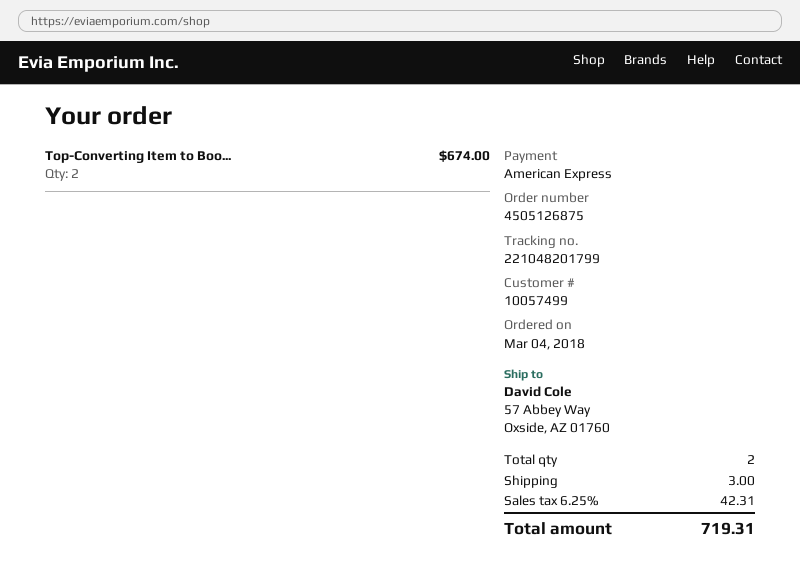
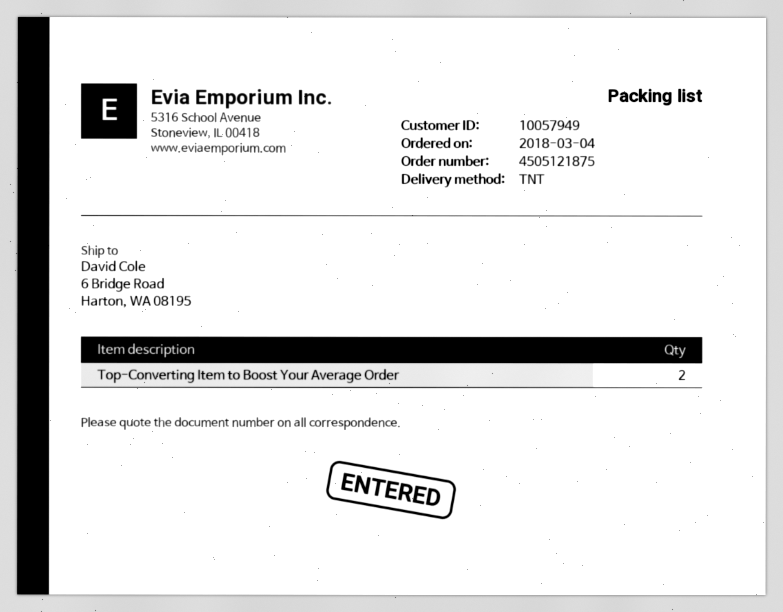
order number: 4505126875 -> 4505121875
customer number: 10057499 -> 10057949
ship to: 57 Abbey Way, Oxside, AZ 01760 -> 6 Bridge Road, Harton, WA 08195

